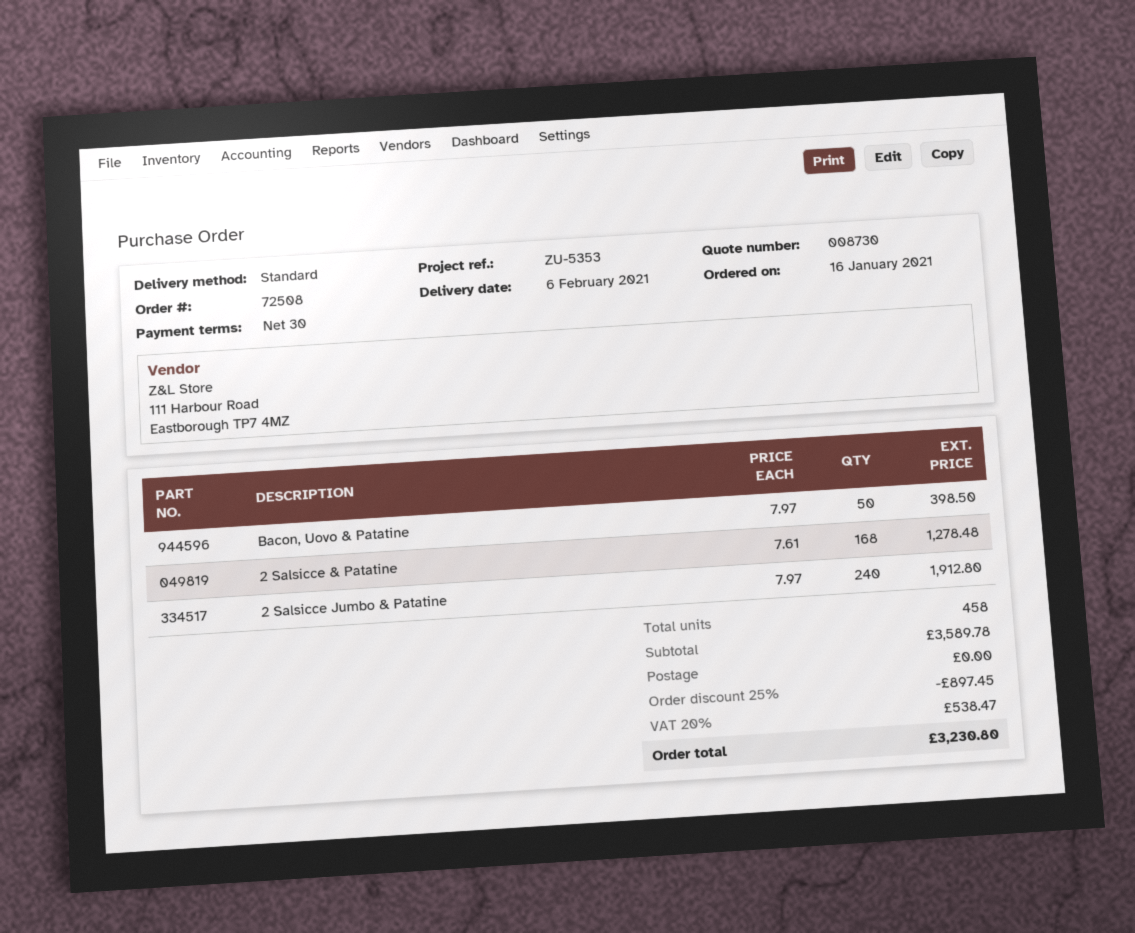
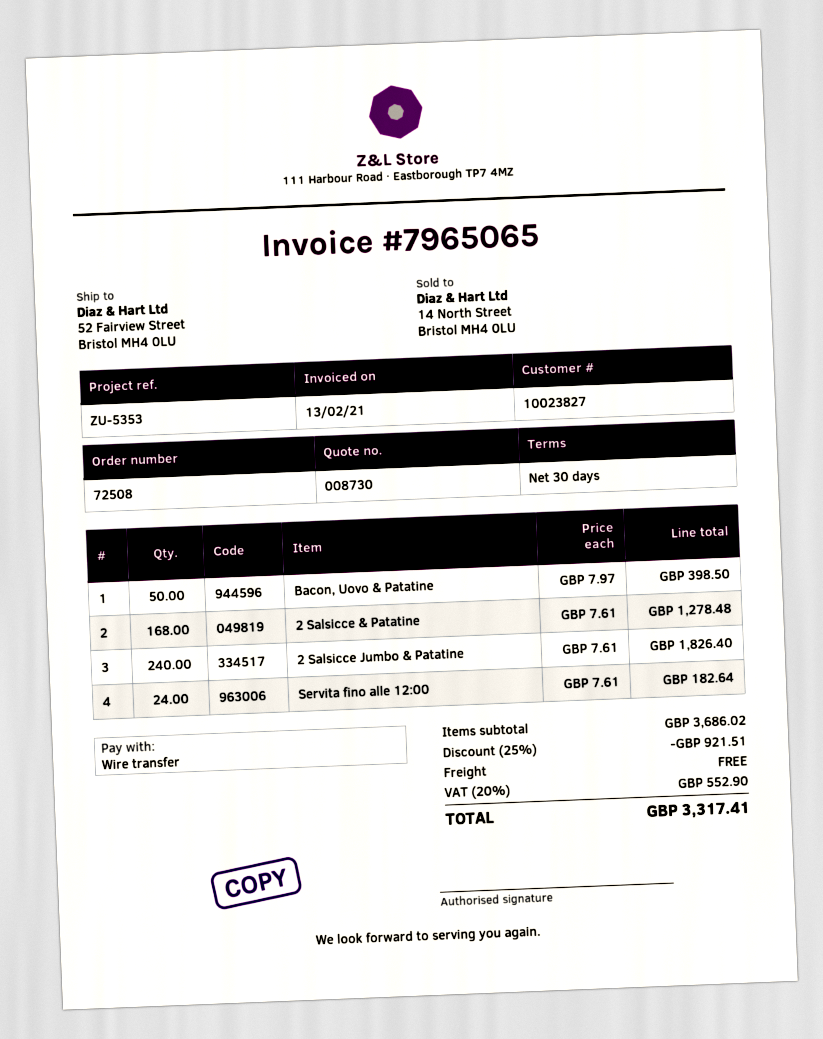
2 Salsicce Jumbo & Patatine: 240 x 7.97 = 1912.80 -> 240 x 7.61 = 1826.40
Servita fino alle 12:00: none -> 24 x 7.61 = 182.64
subtotal: 3589.78 -> 3686.02
discount: 25% = 897.45 -> 25% = 921.51
tax: 20% = 538.47 -> 20% = 552.90
total: 3230.80 -> 3317.41

